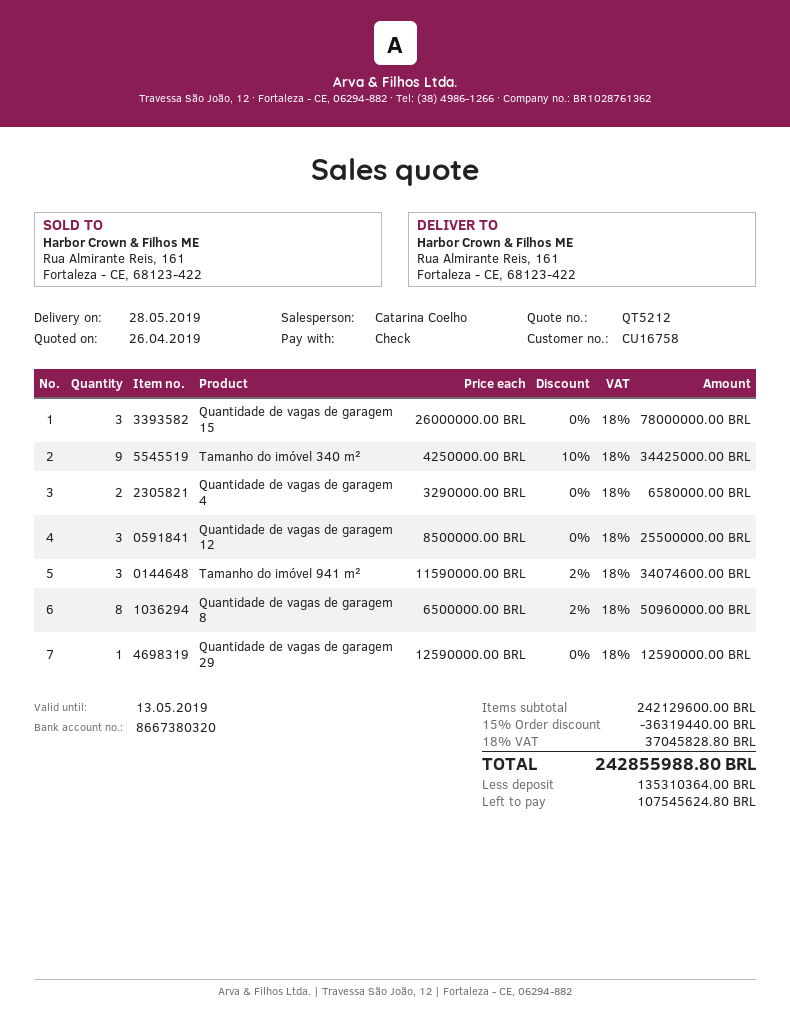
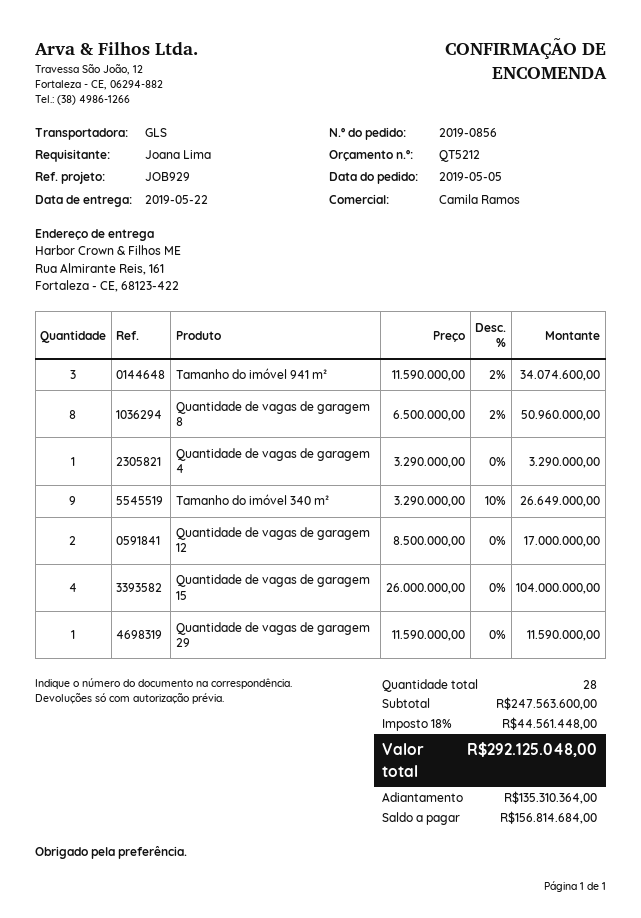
delivery date: 2019-05-28 -> 2019-05-22
sales rep: Catarina Coelho -> Camila Ramos
Quantidade de vagas de garagem 15: 3 x 26000000.00 = 78000000.00 -> 4 x 26000000.00 = 104000000.00
Tamanho do imóvel 340 m²: 9 x 4250000.00 - 10% = 34425000.00 -> 9 x 3290000.00 - 10% = 26649000.00
Quantidade de vagas de garagem 4: 2 x 3290000.00 = 6580000.00 -> 1 x 3290000.00 = 3290000.00
Quantidade de vagas de garagem 12: 3 x 8500000.00 = 25500000.00 -> 2 x 8500000.00 = 17000000.00
Quantidade de vagas de garagem 29: 1 x 12590000.00 = 12590000.00 -> 1 x 11590000.00 = 11590000.00
subtotal: 242129600.00 -> 247563600.00
discount: 15% = 36319440.00 -> none
tax: 18% = 37045828.80 -> 18% = 44561448.00
total: 242855988.80 -> 292125048.00
balance: 107545624.80 -> 156814684.00

